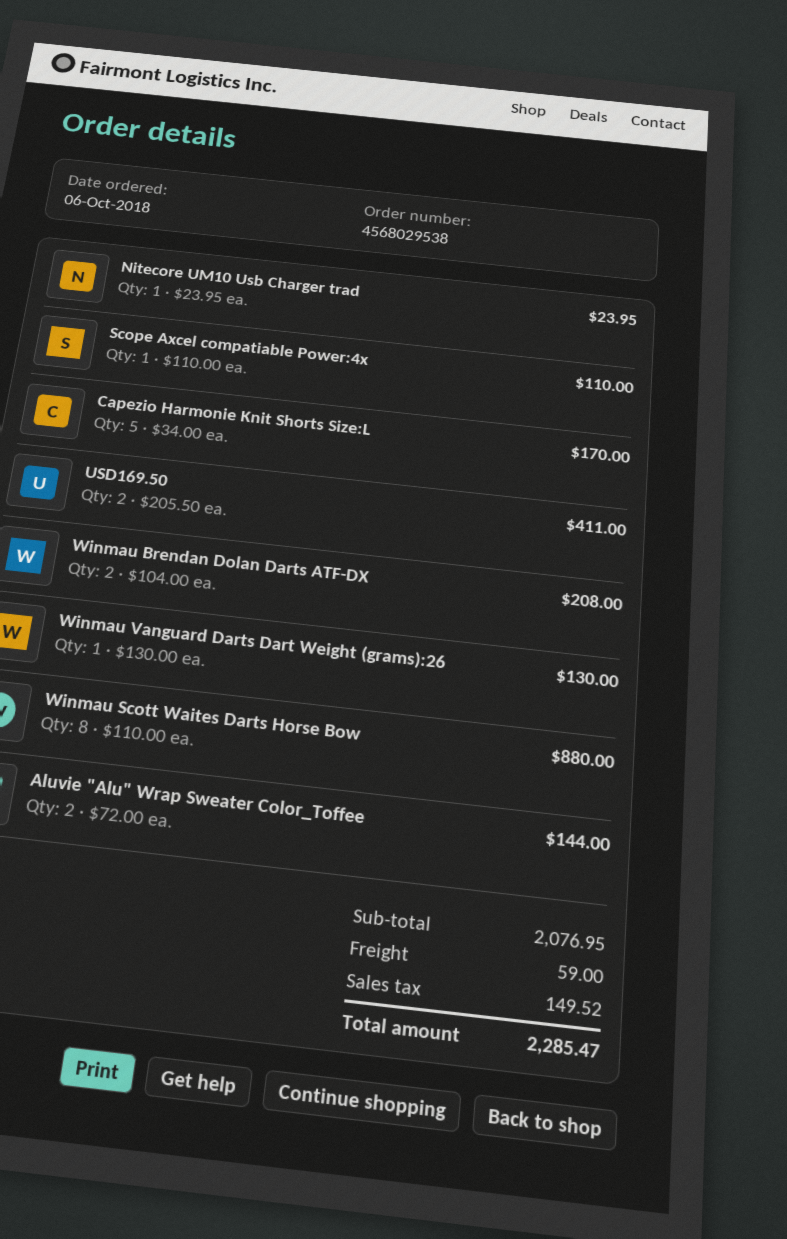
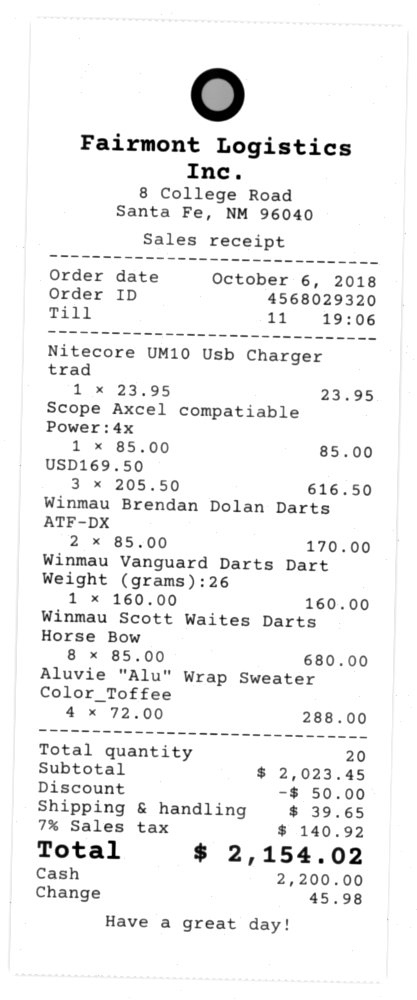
order number: 4568029538 -> 4568029320
Scope Axcel compatiable Power:4x: 1 x 110.00 = 110.00 -> 1 x 85.00 = 85.00
Capezio Harmonie Knit Shorts Size:L: 5 x 34.00 = 170.00 -> none
USD169.50: 2 x 205.50 = 411.00 -> 3 x 205.50 = 616.50
Winmau Brendan Dolan Darts ATF-DX: 2 x 104.00 = 208.00 -> 2 x 85.00 = 170.00
Winmau Vanguard Darts Dart Weight (grams):26: 1 x 130.00 = 130.00 -> 1 x 160.00 = 160.00
Winmau Scott Waites Darts Horse Bow: 8 x 110.00 = 880.00 -> 8 x 85.00 = 680.00
Aluvie "Alu" Wrap Sweater Color_Toffee: 2 x 72.00 = 144.00 -> 4 x 72.00 = 288.00
subtotal: 2076.95 -> 2023.45
discount: none -> 50.00
shipping: 59.00 -> 39.65
tax: 149.52 -> 140.92
total: 2285.47 -> 2154.02

